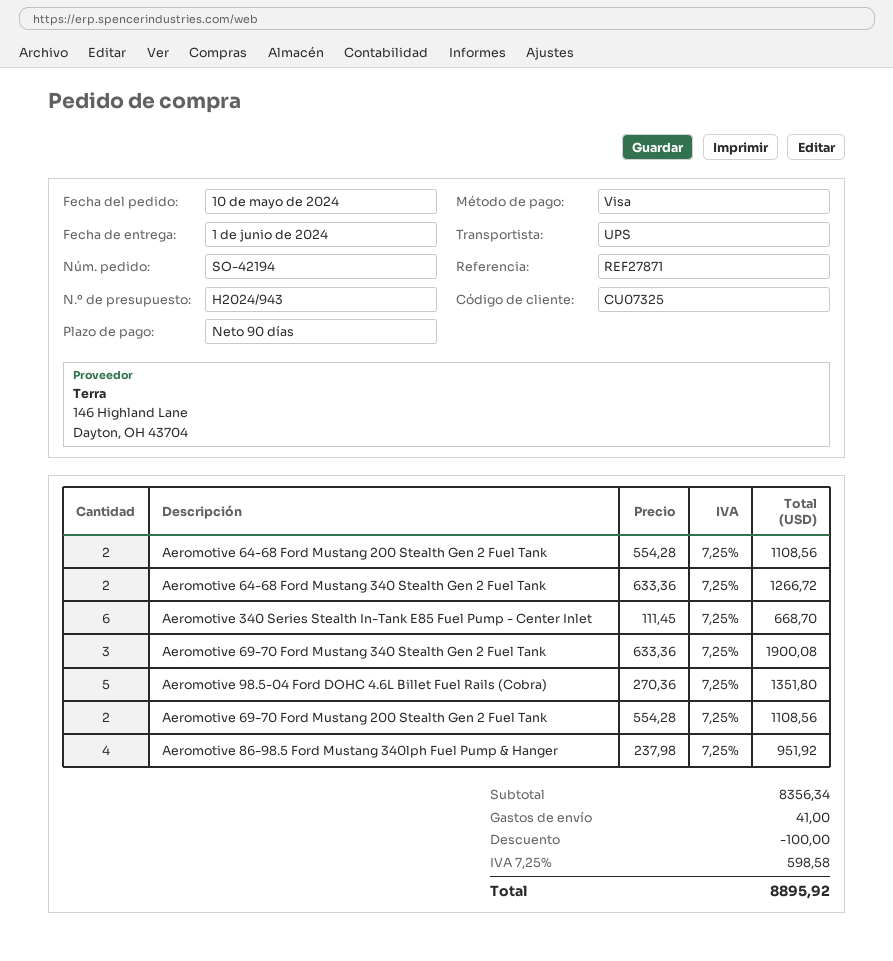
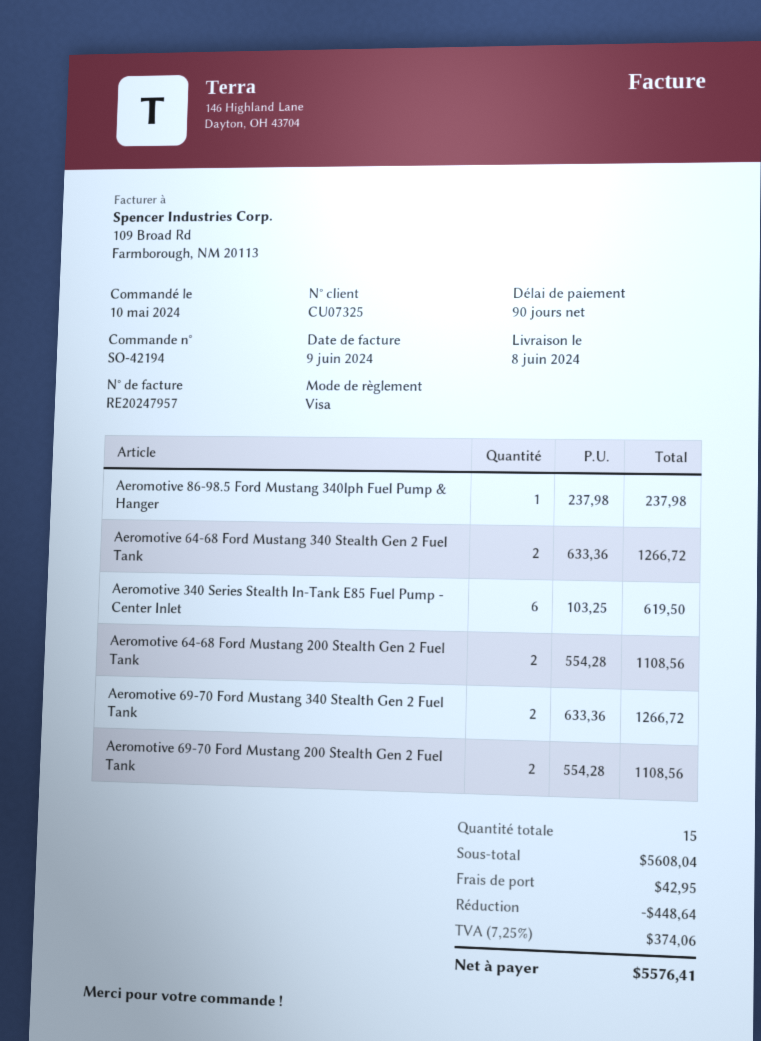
delivery date: 2024-06-01 -> 2024-06-08
Aeromotive 340 Series Stealth In-Tank E85 Fuel Pump - Center Inlet: 6 x 111.45 = 668.70 -> 6 x 103.25 = 619.50
Aeromotive 69-70 Ford Mustang 340 Stealth Gen 2 Fuel Tank: 3 x 633.36 = 1900.08 -> 2 x 633.36 = 1266.72
Aeromotive 98.5-04 Ford DOHC 4.6L Billet Fuel Rails (Cobra): 5 x 270.36 = 1351.80 -> none
Aeromotive 86-98.5 Ford Mustang 340lph Fuel Pump & Hanger: 4 x 237.98 = 951.92 -> 1 x 237.98 = 237.98
subtotal: 8356.34 -> 5608.04
discount: 100.00 -> 448.64
shipping: 41.00 -> 42.95
tax: 7.25% = 598.58 -> 7.25% = 374.06
total: 8895.92 -> 5576.41

